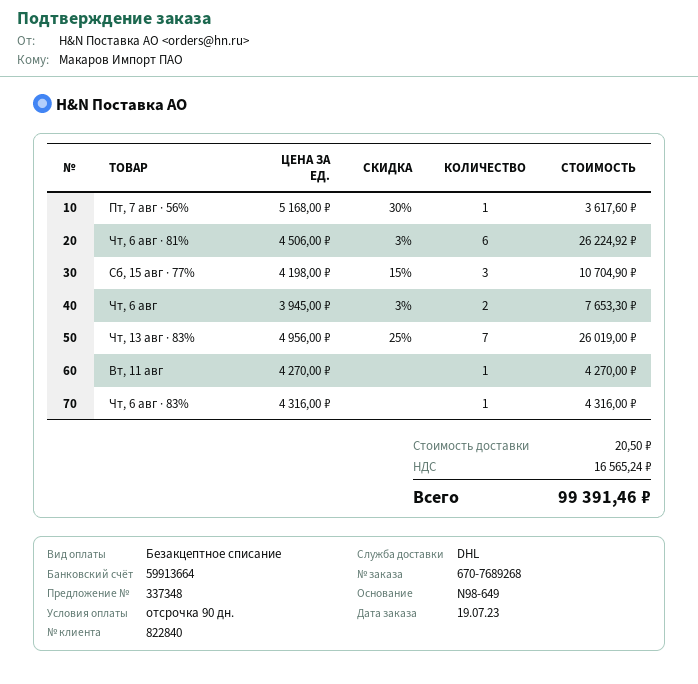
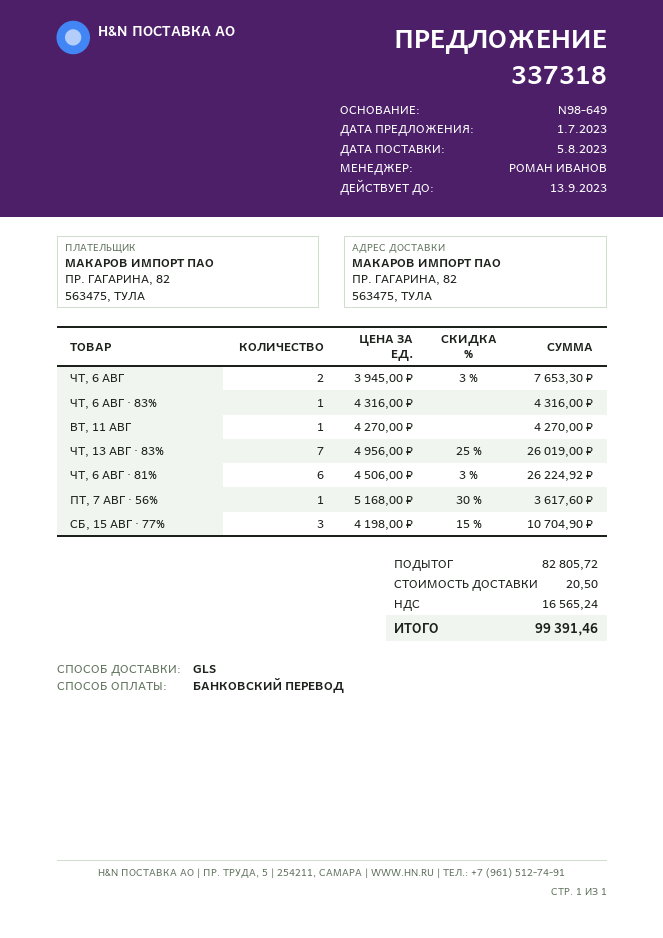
quote number: 337348 -> 337318
payment method: direct debit -> bank transfer
shipping method: DHL -> GLS

